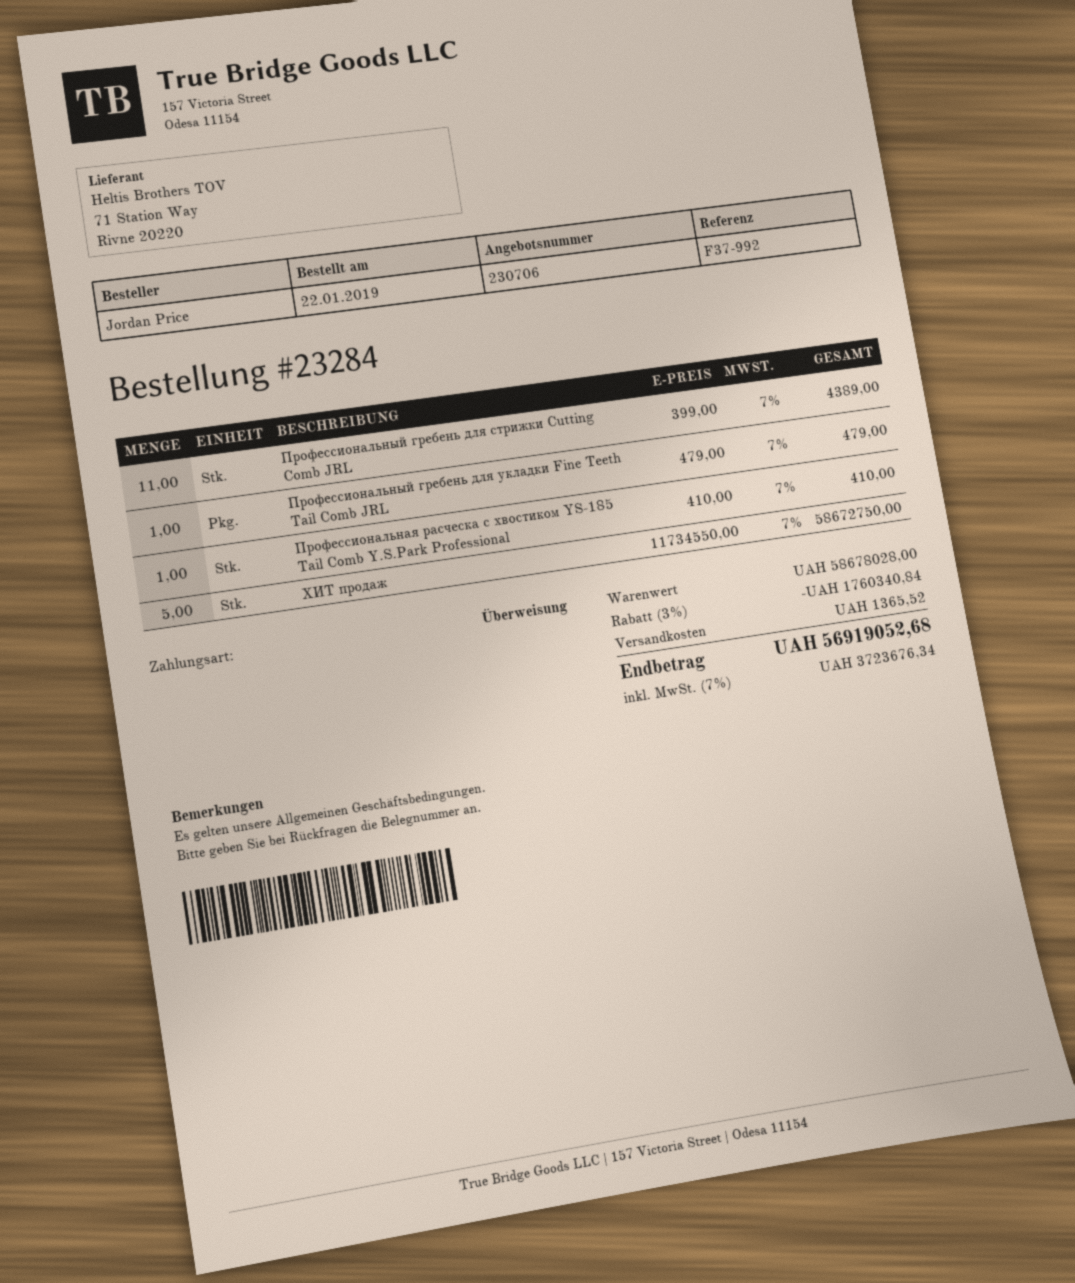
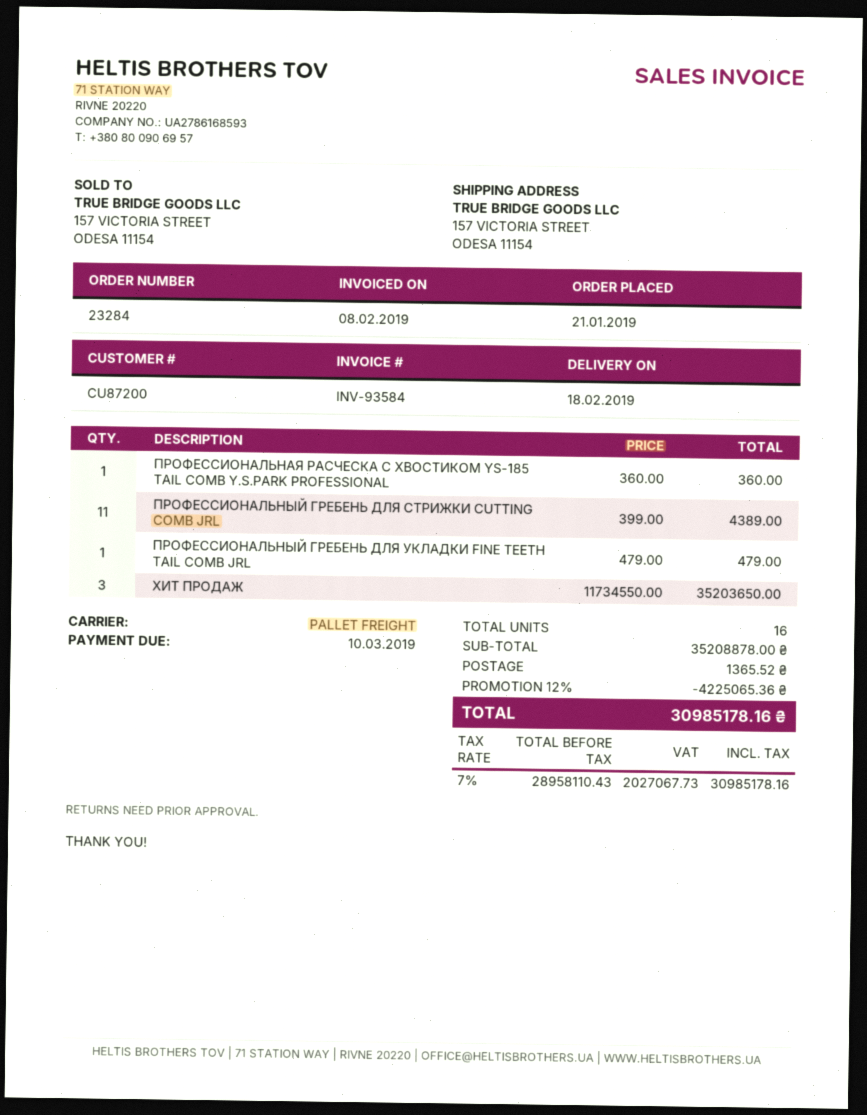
order date: 2019-01-22 -> 2019-01-21
Профессиональная расческа с хвостиком YS-185 Tail Comb Y.S.Park Professional: 1 x 410.00 = 410.00 -> 1 x 360.00 = 360.00
ХИТ продаж: 5 x 11734550.00 = 58672750.00 -> 3 x 11734550.00 = 35203650.00
subtotal: 58678028.00 -> 35208878.00
discount: 3% = 1760340.84 -> 12% = 4225065.36
tax: 7% = 3723676.34 -> 7% = 2027067.73
total: 56919052.68 -> 30985178.16

